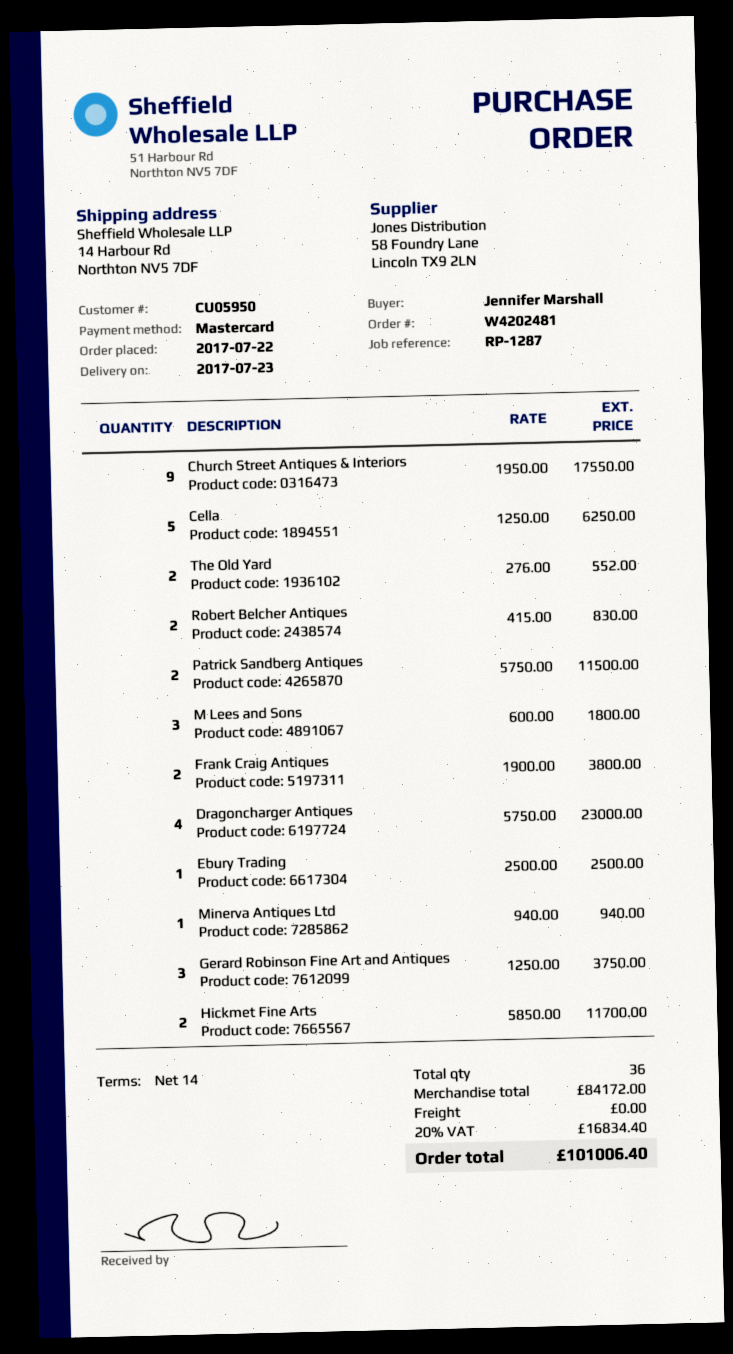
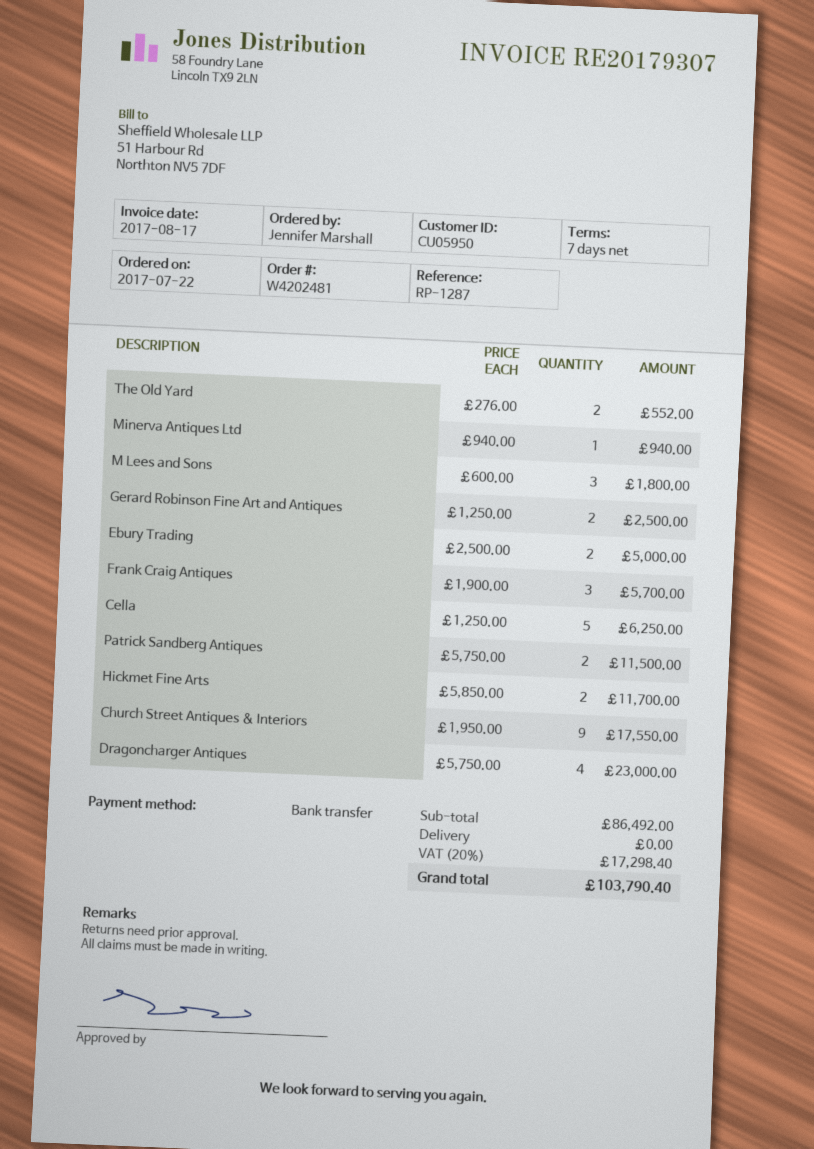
payment terms: 14 days -> 7 days
payment method: Mastercard -> bank transfer
Robert Belcher Antiques: 2 x 415.00 = 830.00 -> none
Frank Craig Antiques: 2 x 1900.00 = 3800.00 -> 3 x 1900.00 = 5700.00
Ebury Trading: 1 x 2500.00 = 2500.00 -> 2 x 2500.00 = 5000.00
Gerard Robinson Fine Art and Antiques: 3 x 1250.00 = 3750.00 -> 2 x 1250.00 = 2500.00
subtotal: 84172.00 -> 86492.00
tax: 20% = 16834.40 -> 20% = 17298.40
total: 101006.40 -> 103790.40

